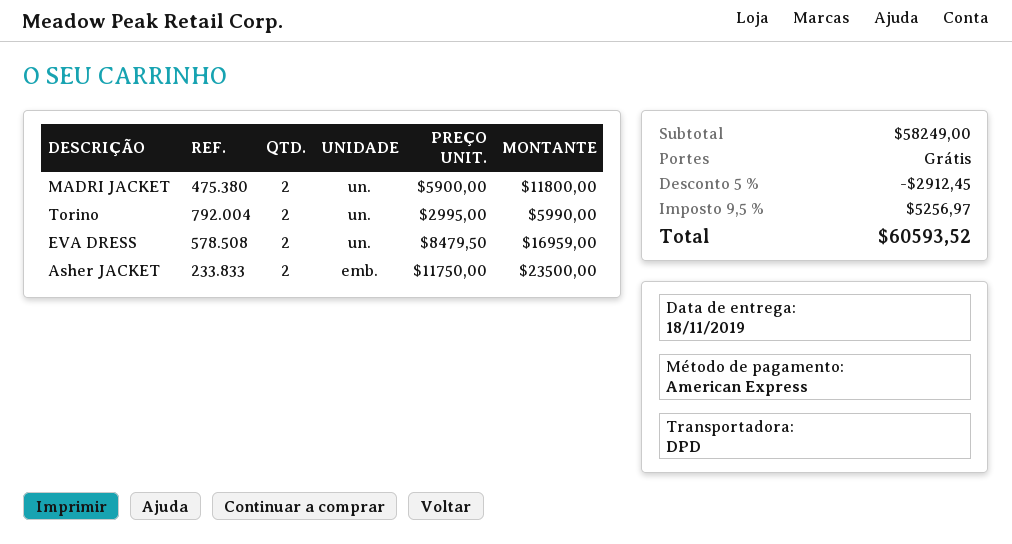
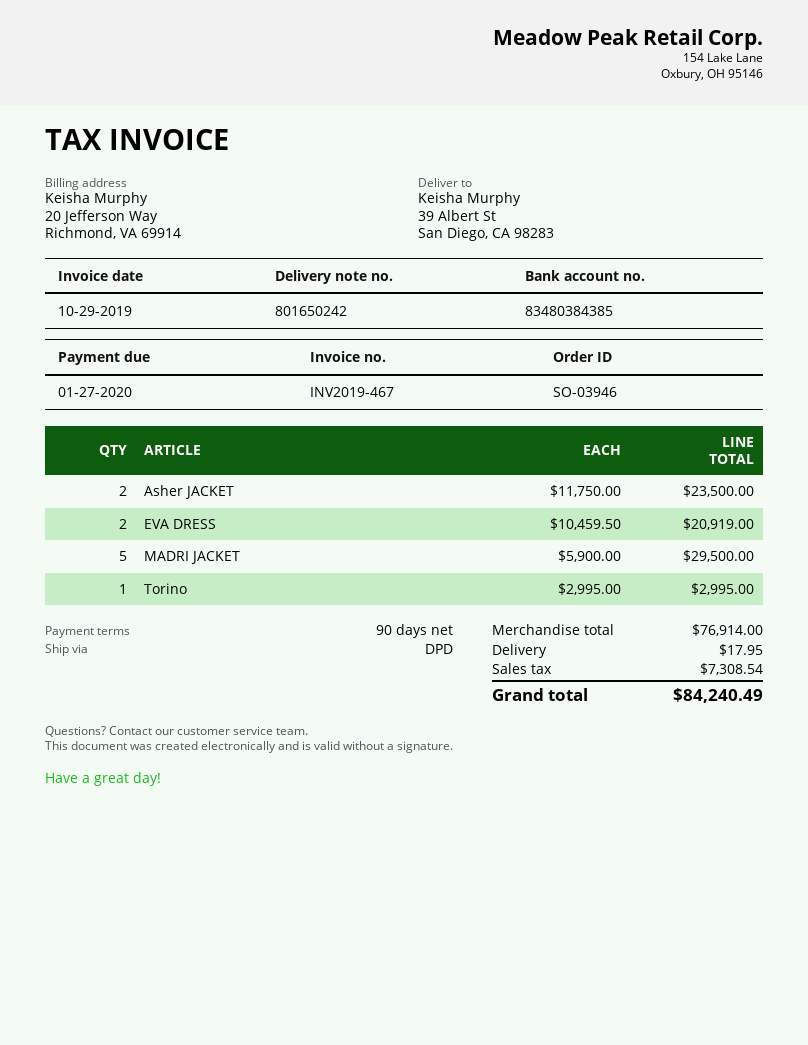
MADRI JACKET: 2 x 5900.00 = 11800.00 -> 5 x 5900.00 = 29500.00
Torino: 2 x 2995.00 = 5990.00 -> 1 x 2995.00 = 2995.00
EVA DRESS: 2 x 8479.50 = 16959.00 -> 2 x 10459.50 = 20919.00
subtotal: 58249.00 -> 76914.00
discount: 5% = 2912.45 -> none
shipping: 0.00 -> 17.95
tax: 5256.97 -> 7308.54
total: 60593.52 -> 84240.49

